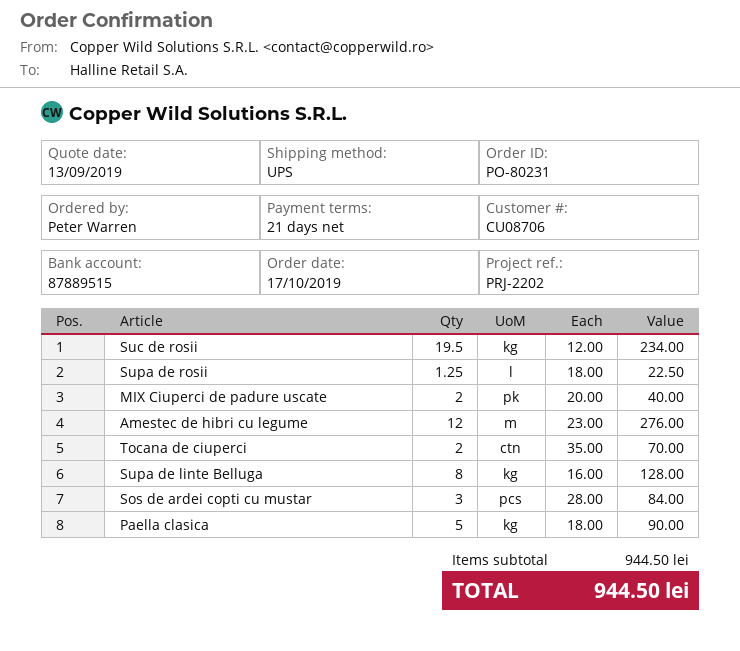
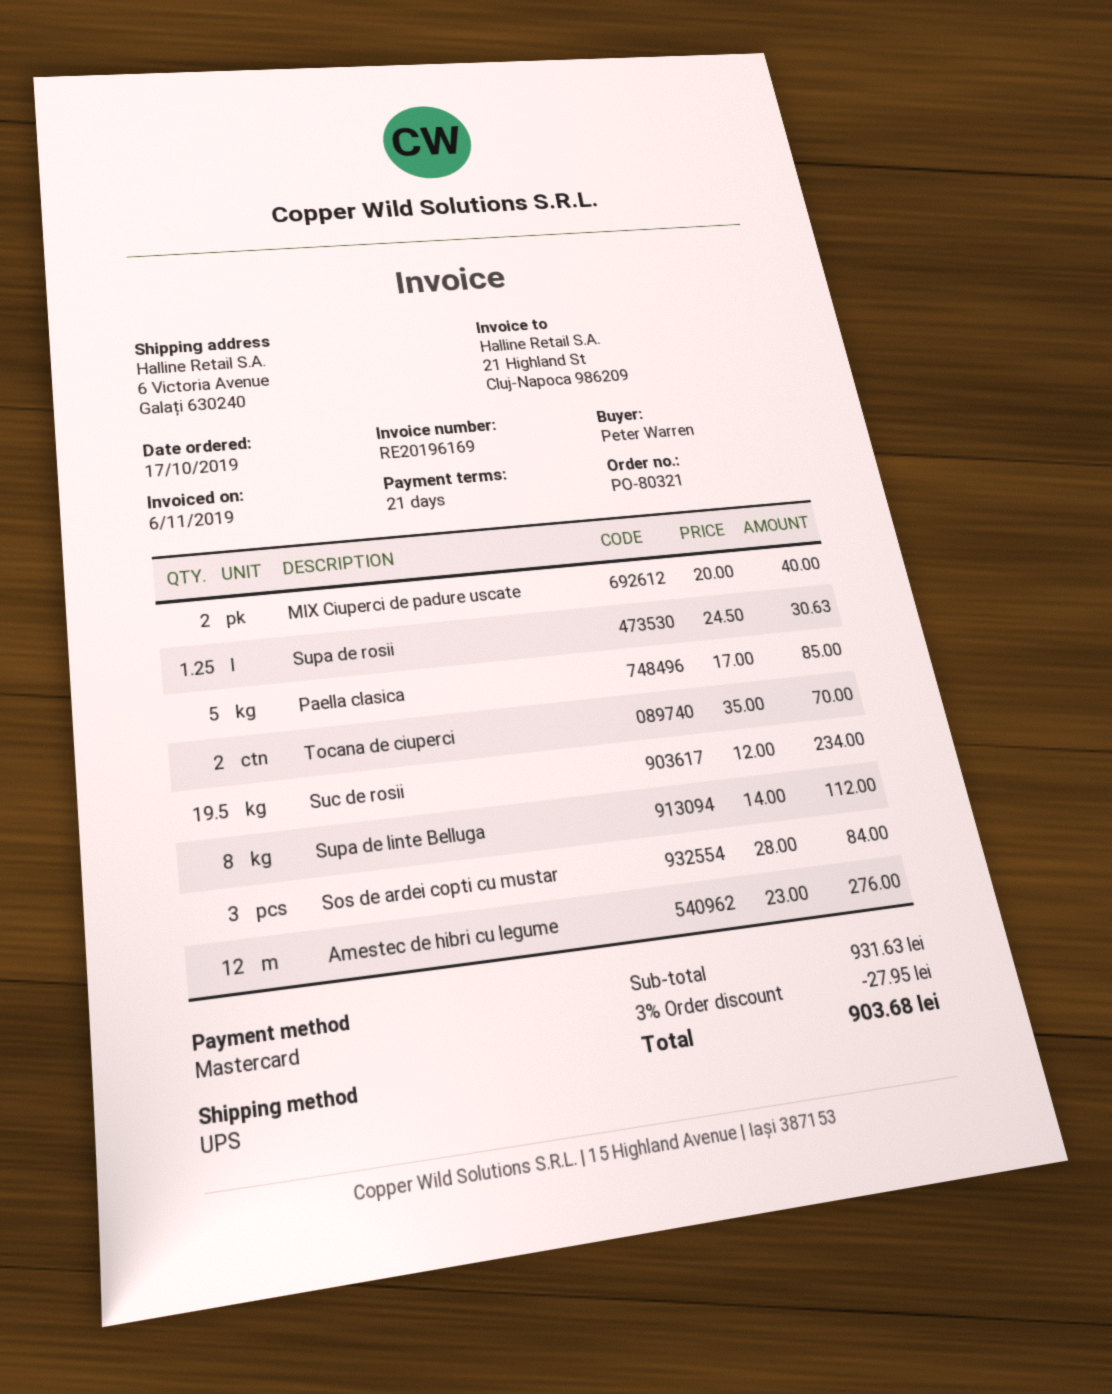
order number: PO-80231 -> PO-80321
Supa de rosii: 1.25 x 18.00 = 22.50 -> 1.25 x 24.50 = 30.63
Supa de linte Belluga: 8 x 16.00 = 128.00 -> 8 x 14.00 = 112.00
Paella clasica: 5 x 18.00 = 90.00 -> 5 x 17.00 = 85.00
subtotal: 944.50 -> 931.63
discount: none -> 3% = 27.95
total: 944.50 -> 903.68

